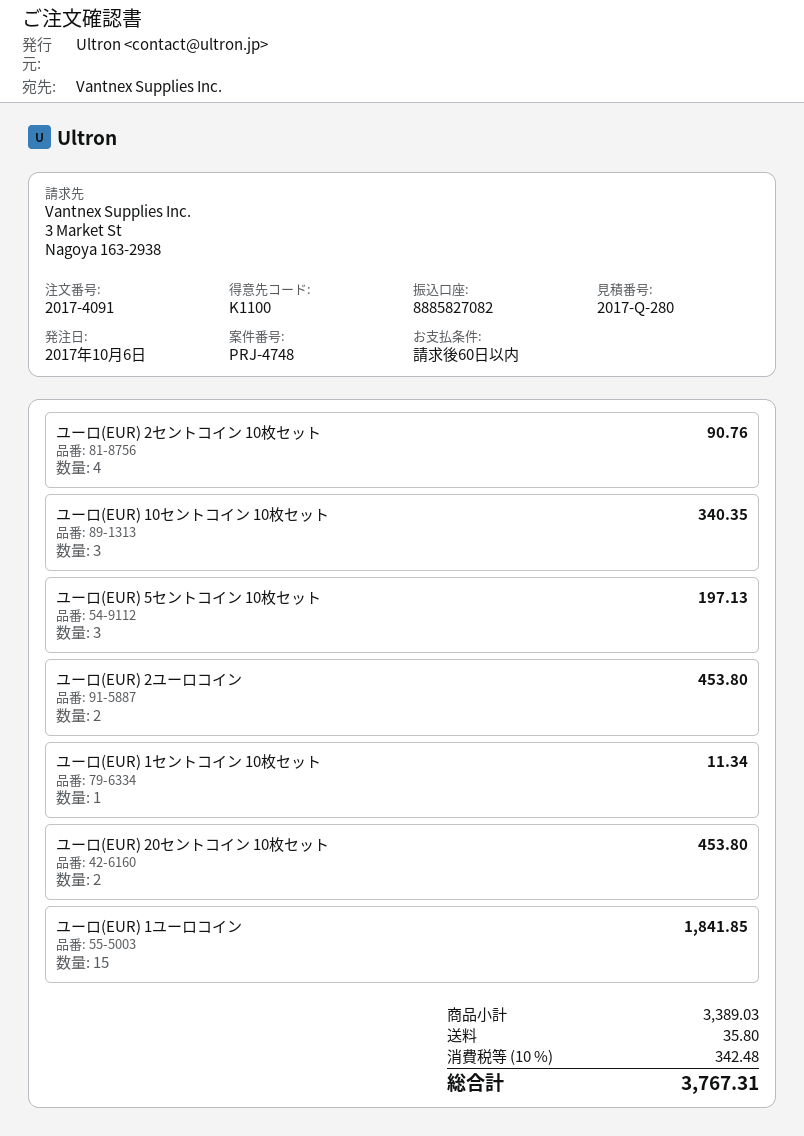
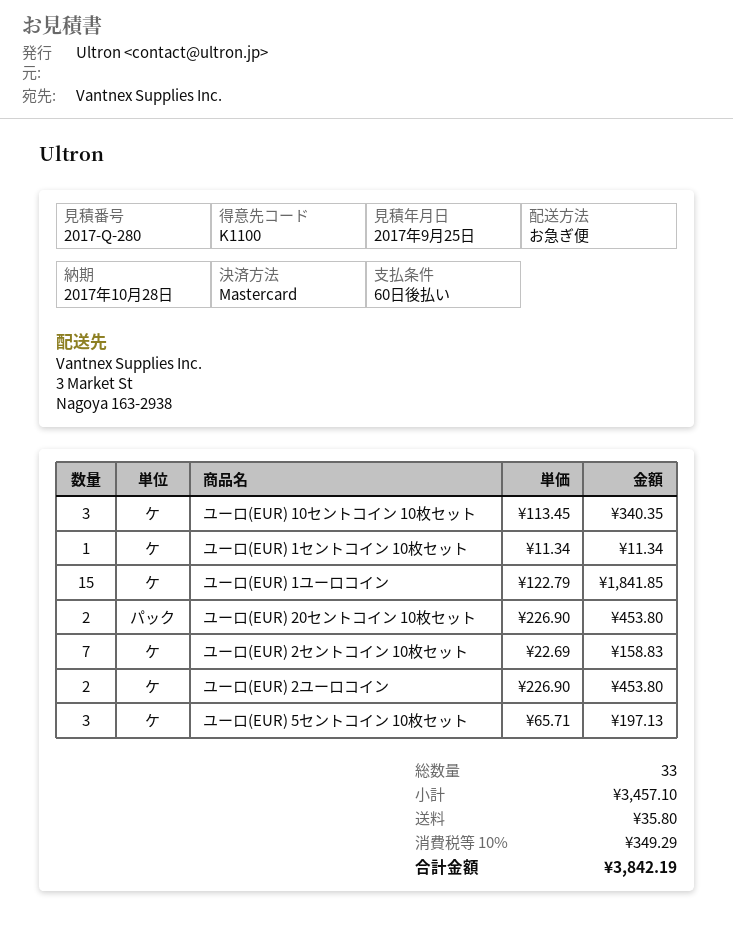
ユーロ(EUR) 2セントコイン 10枚セット: 4 for 90.76 -> 7 for 158.83
subtotal: 3389.03 -> 3457.10
tax: 10% = 342.48 -> 10% = 349.29
total: 3767.31 -> 3842.19

